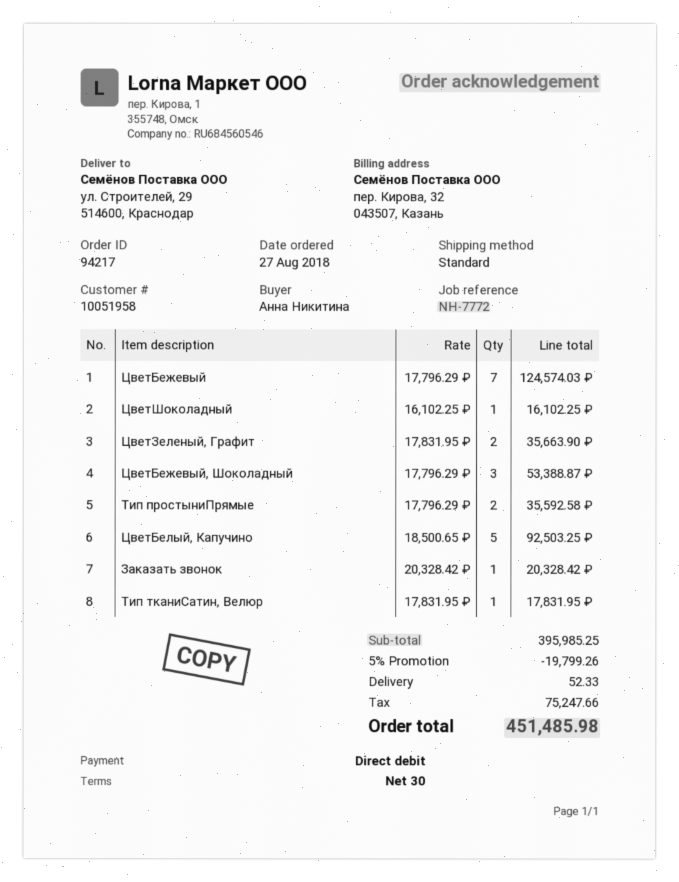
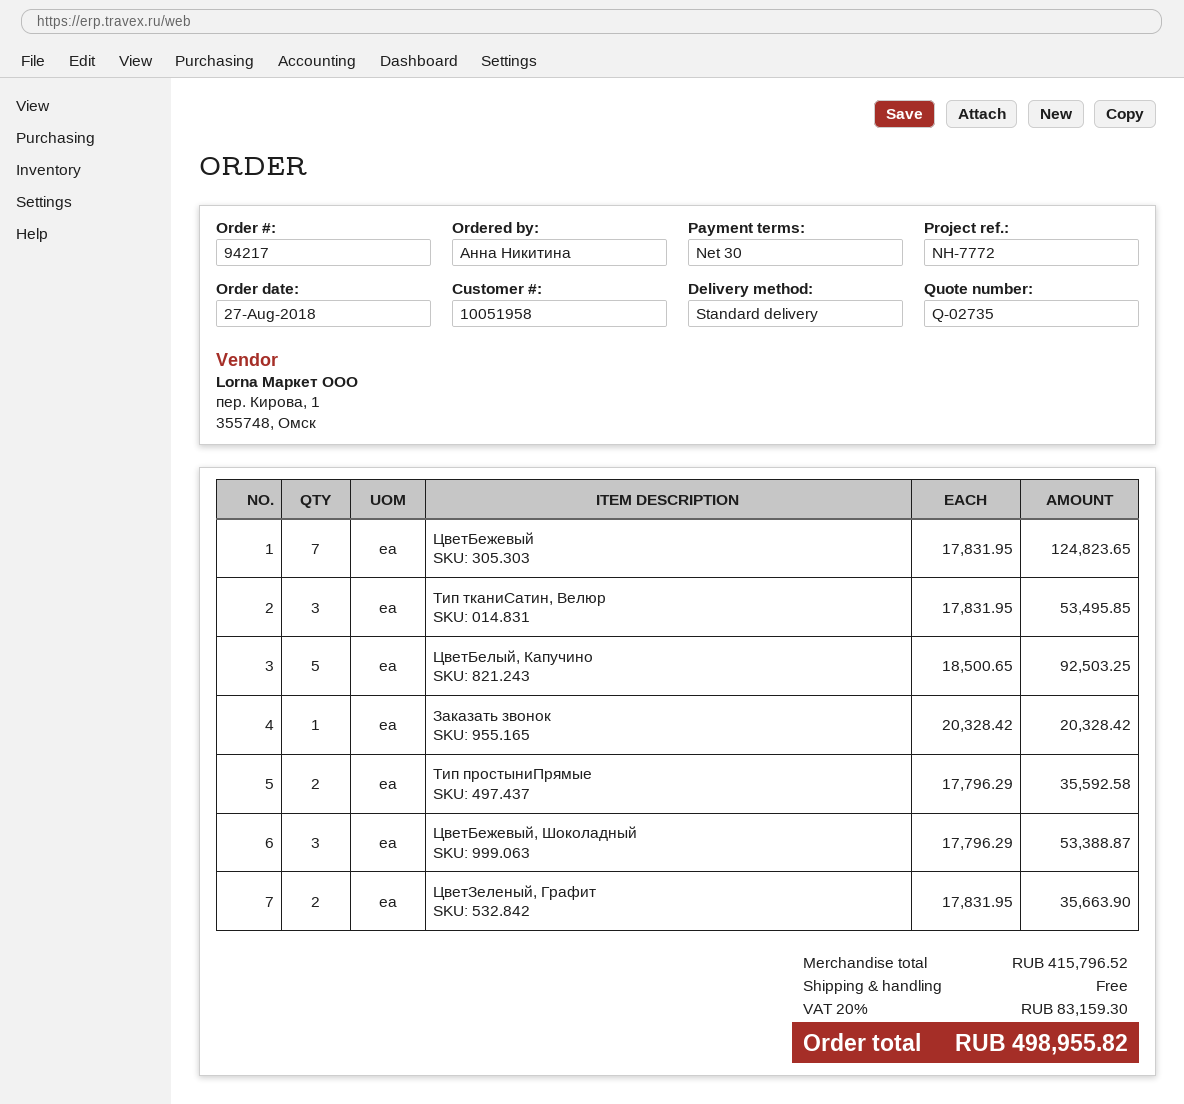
ЦветБежевый: 7 x 17796.29 = 124574.03 -> 7 x 17831.95 = 124823.65
ЦветШоколадный: 1 x 16102.25 = 16102.25 -> none
Тип тканиСатин, Велюр: 1 x 17831.95 = 17831.95 -> 3 x 17831.95 = 53495.85
subtotal: 395985.25 -> 415796.52
discount: 5% = 19799.26 -> none
shipping: 52.33 -> 0.00
tax: 75247.66 -> 83159.30
total: 451485.98 -> 498955.82

